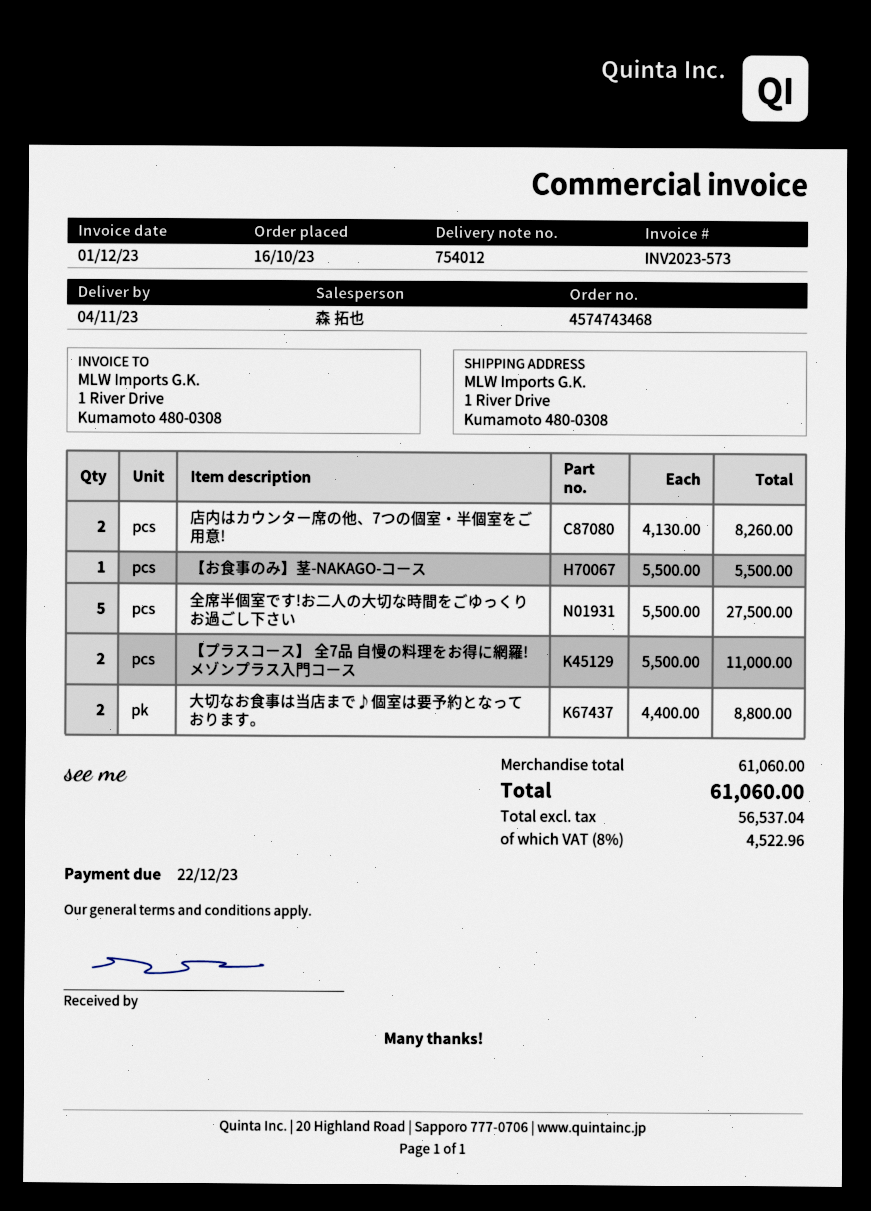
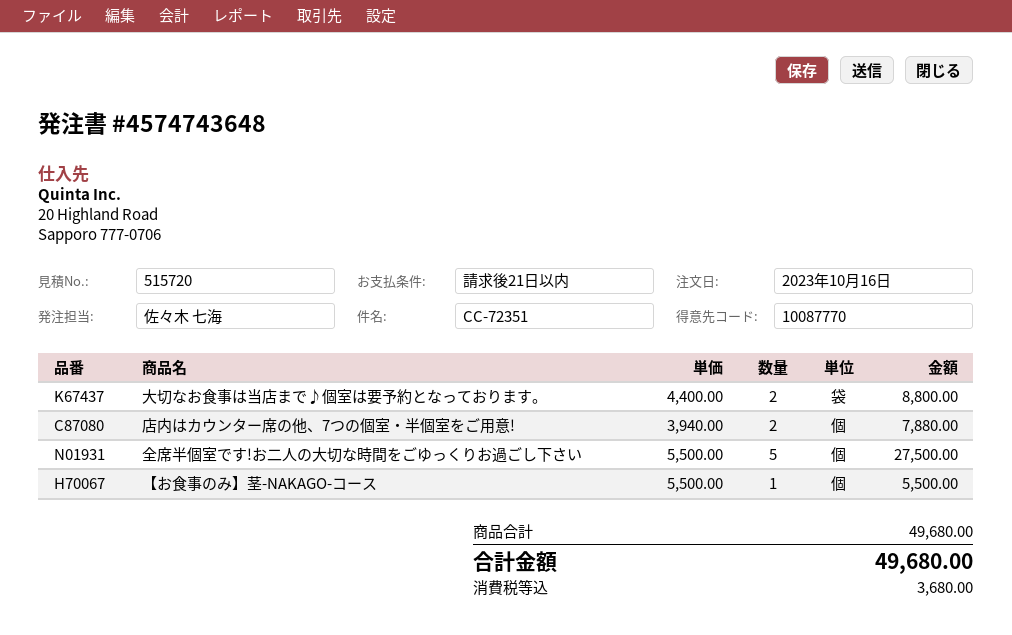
order number: 4574743468 -> 4574743648
店内はカウンター席の他、7つの個室・半個室をご用意!: 2 x 4130.00 = 8260.00 -> 2 x 3940.00 = 7880.00
【プラスコース】 全7品 自慢の料理をお得に網羅!メゾンプラス入門コース: 2 x 5500.00 = 11000.00 -> none
subtotal: 61060.00 -> 49680.00
tax: 4522.96 -> 3680.00
total: 61060.00 -> 49680.00

